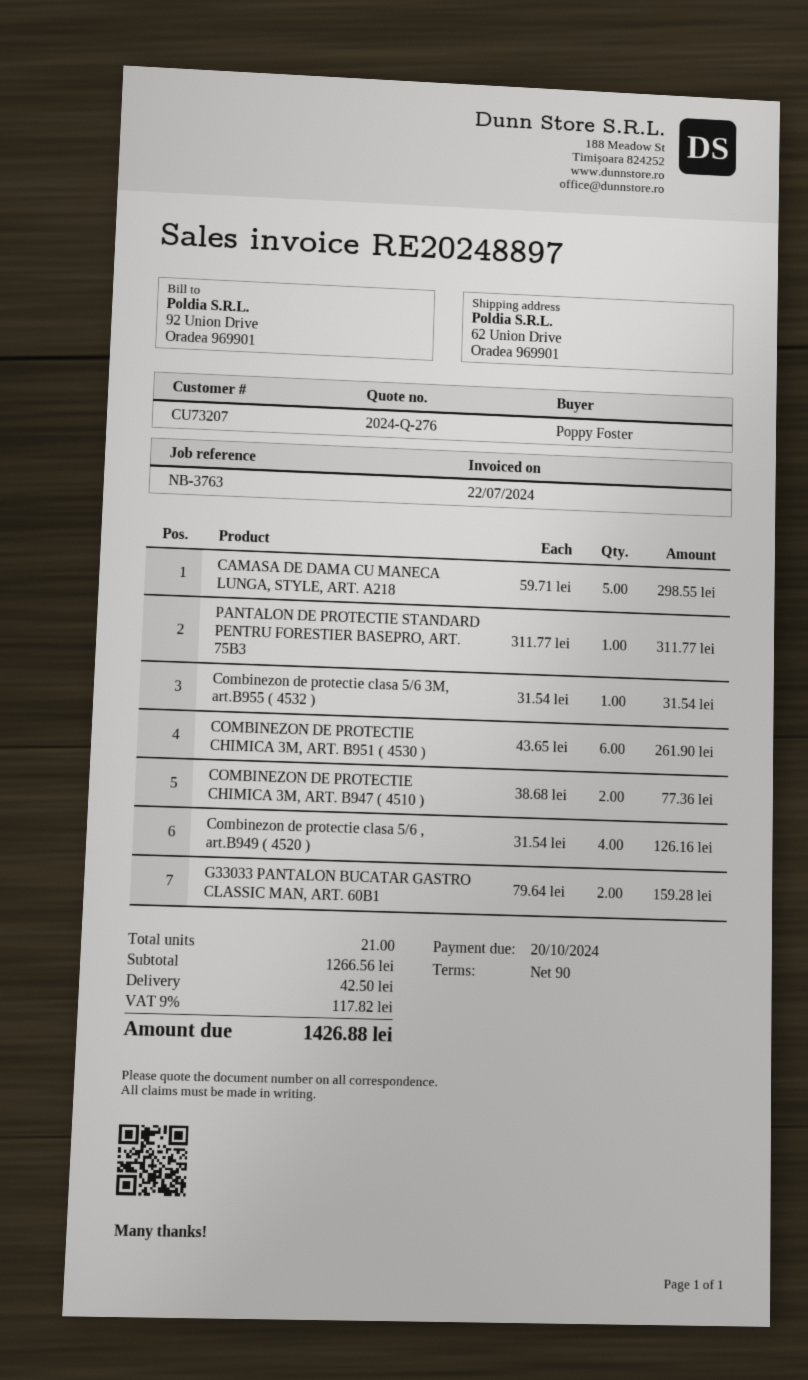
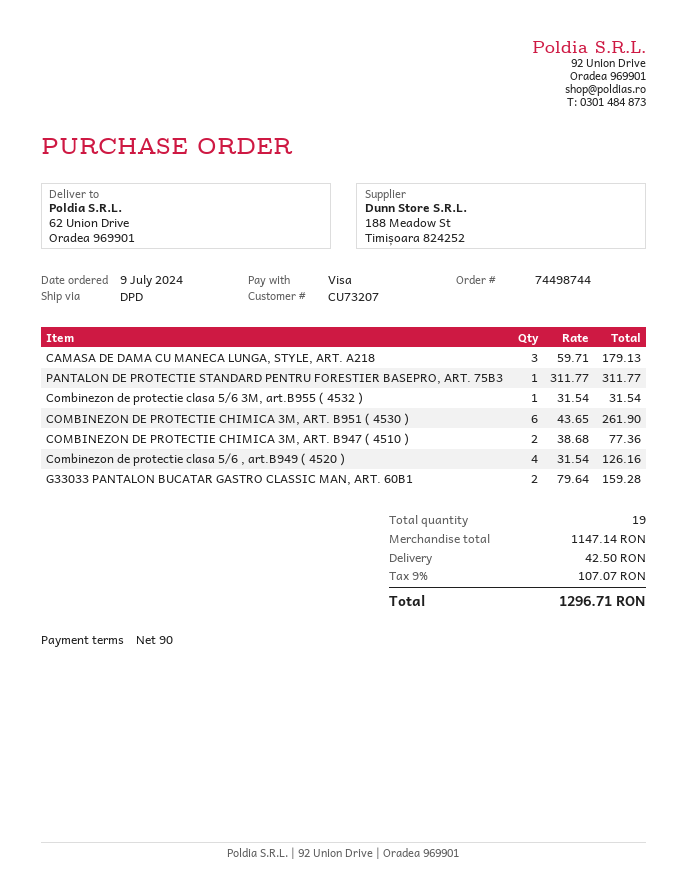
CAMASA DE DAMA CU MANECA LUNGA, STYLE, ART. A218: 5 x 59.71 = 298.55 -> 3 x 59.71 = 179.13
total quantity: 21 -> 19
subtotal: 1266.56 -> 1147.14
tax: 9% = 117.82 -> 9% = 107.07
total: 1426.88 -> 1296.71

